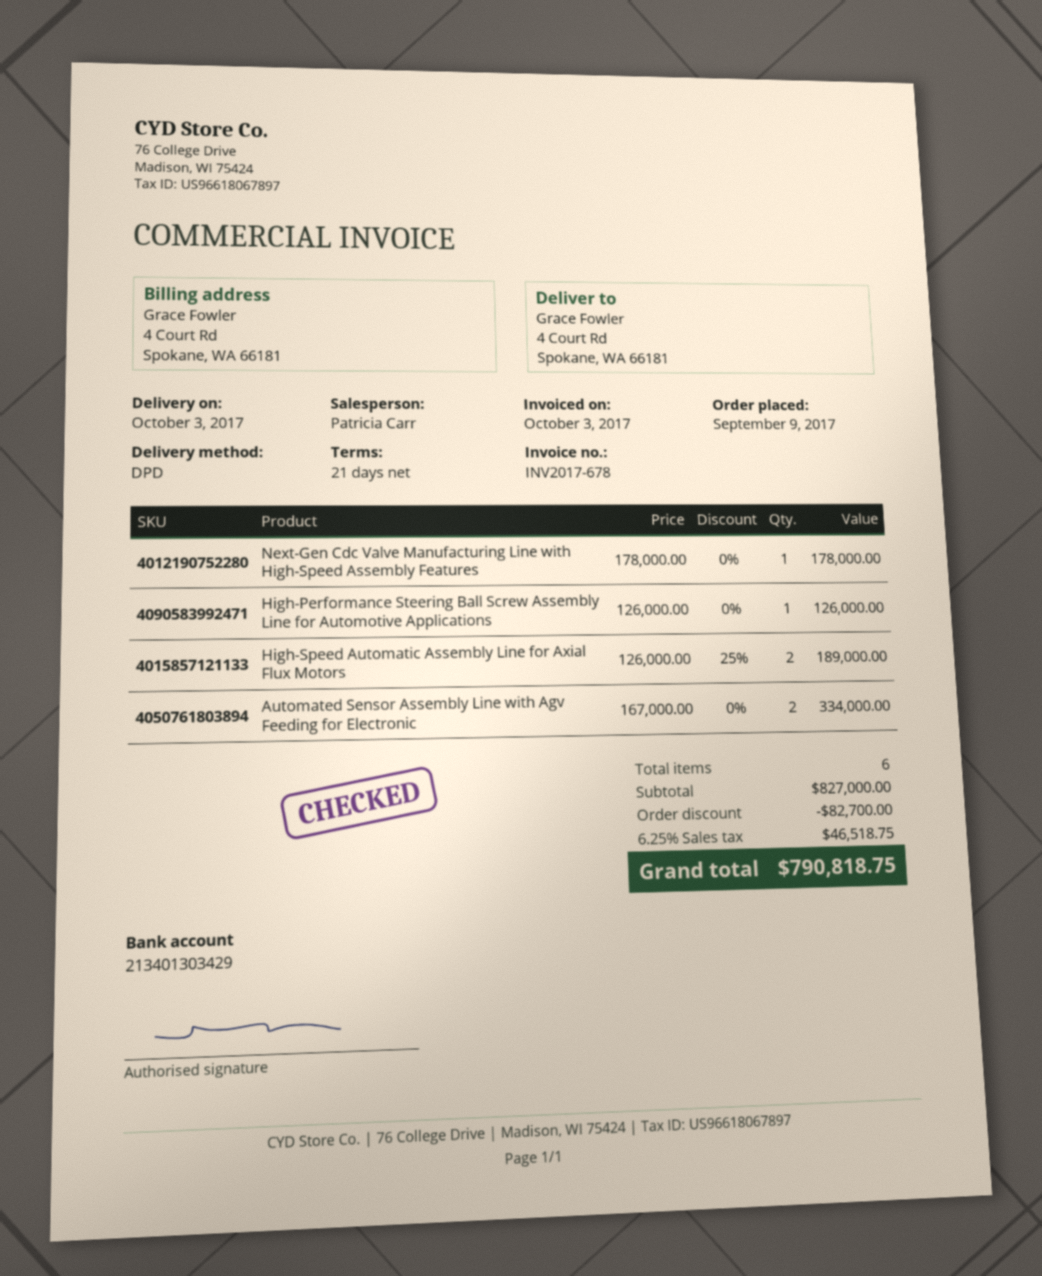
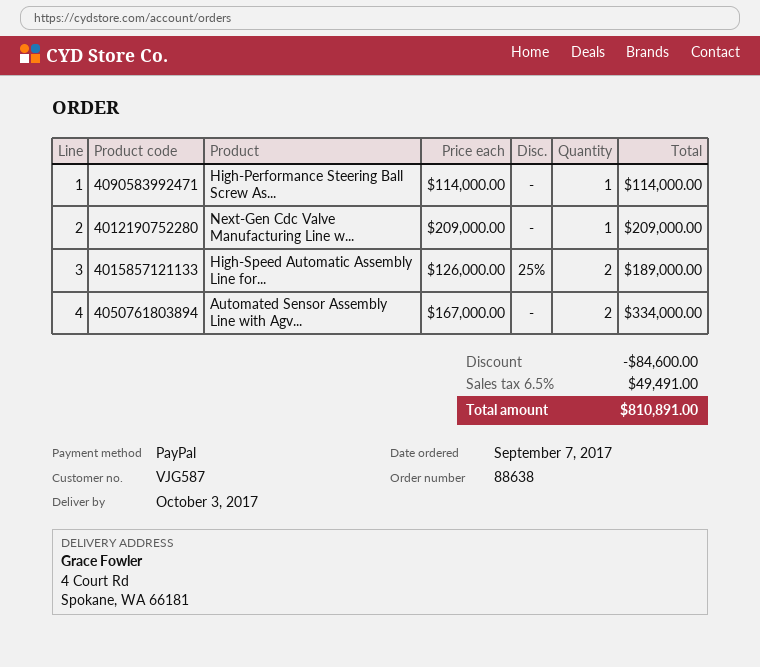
order date: 2017-09-09 -> 2017-09-07
Next-Gen Cdc Valve Manufacturing Line with High-Speed Assembly Features: 1 x 178000.00 = 178000.00 -> 1 x 209000.00 = 209000.00
High-Performance Steering Ball Screw Assembly Line for Automotive Applications: 1 x 126000.00 = 126000.00 -> 1 x 114000.00 = 114000.00
discount: 82700.00 -> 84600.00
tax: 6.25% = 46518.75 -> 6.5% = 49491.00
total: 790818.75 -> 810891.00

